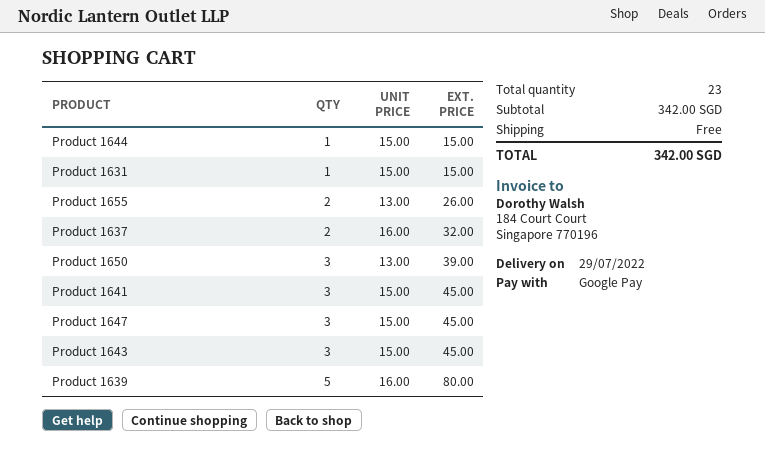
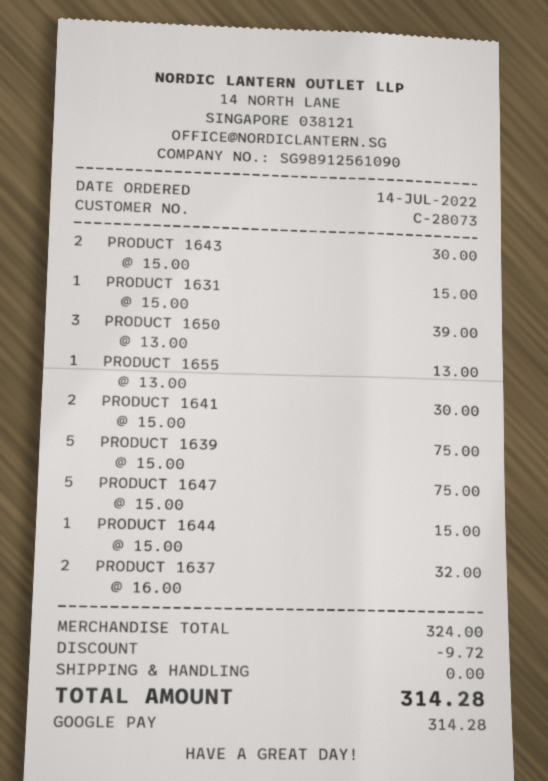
Product 1655: 2 x 13.00 = 26.00 -> 1 x 13.00 = 13.00
Product 1641: 3 x 15.00 = 45.00 -> 2 x 15.00 = 30.00
Product 1647: 3 x 15.00 = 45.00 -> 5 x 15.00 = 75.00
Product 1643: 3 x 15.00 = 45.00 -> 2 x 15.00 = 30.00
Product 1639: 5 x 16.00 = 80.00 -> 5 x 15.00 = 75.00
subtotal: 342.00 -> 324.00
discount: none -> 9.72
total: 342.00 -> 314.28

